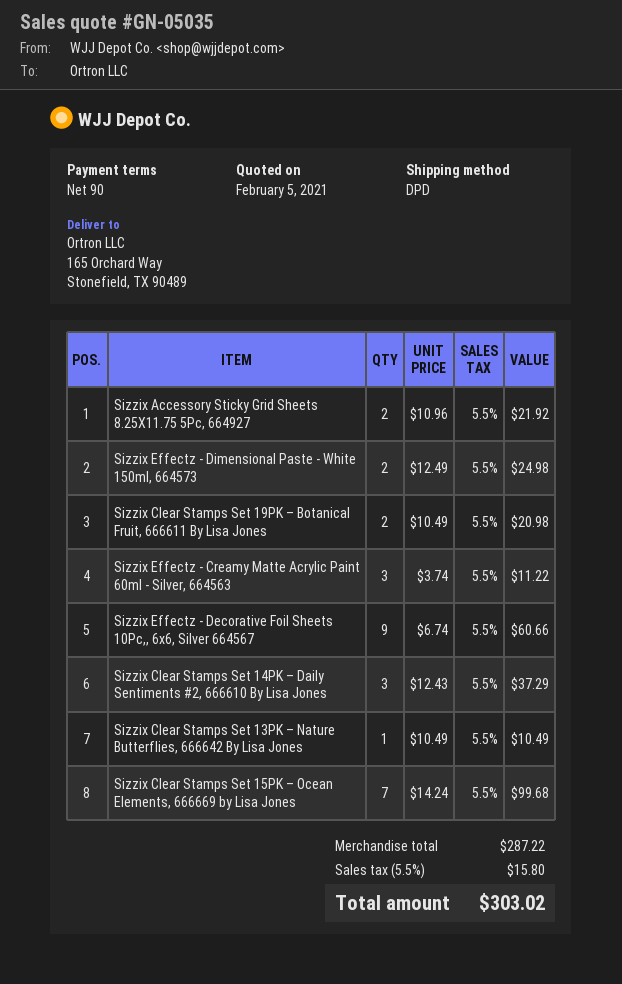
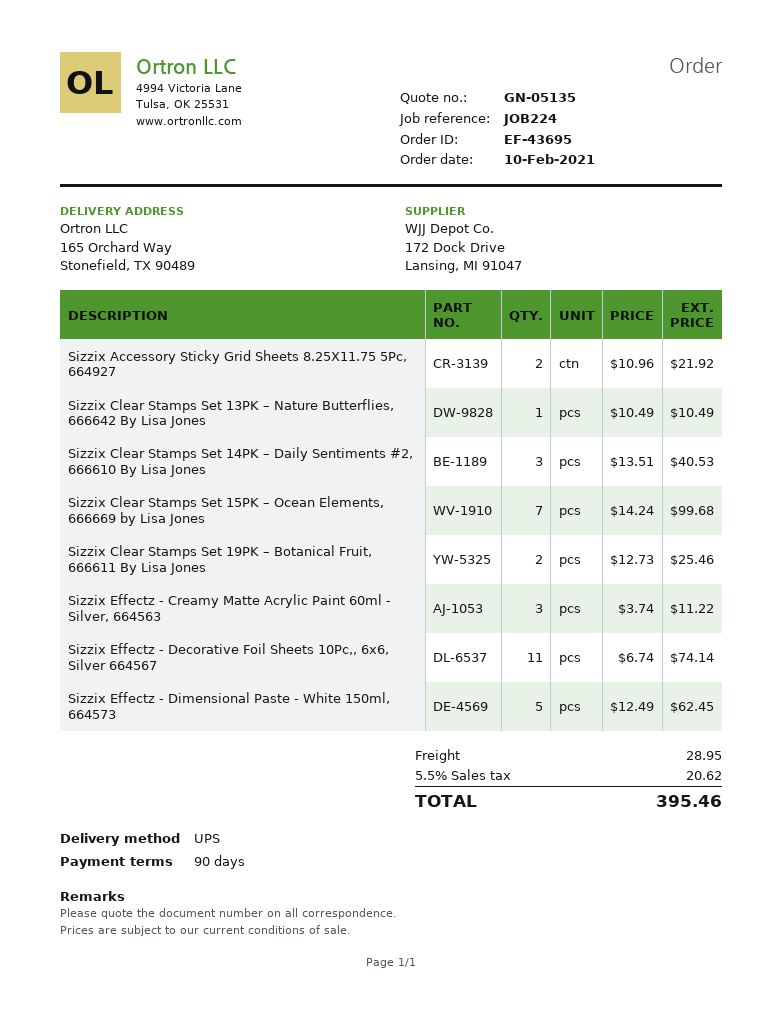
quote number: GN-05035 -> GN-05135
shipping method: DPD -> UPS
Sizzix Effectz - Dimensional Paste - White 150ml, 664573: 2 x 12.49 = 24.98 -> 5 x 12.49 = 62.45
Sizzix Clear Stamps Set 19PK – Botanical Fruit, 666611 By Lisa Jones: 2 x 10.49 = 20.98 -> 2 x 12.73 = 25.46
Sizzix Effectz - Decorative Foil Sheets 10Pc,, 6x6, Silver 664567: 9 x 6.74 = 60.66 -> 11 x 6.74 = 74.14
Sizzix Clear Stamps Set 14PK – Daily Sentiments #2, 666610 By Lisa Jones: 3 x 12.43 = 37.29 -> 3 x 13.51 = 40.53
shipping: none -> 28.95
tax: 5.5% = 15.80 -> 5.5% = 20.62
total: 303.02 -> 395.46

